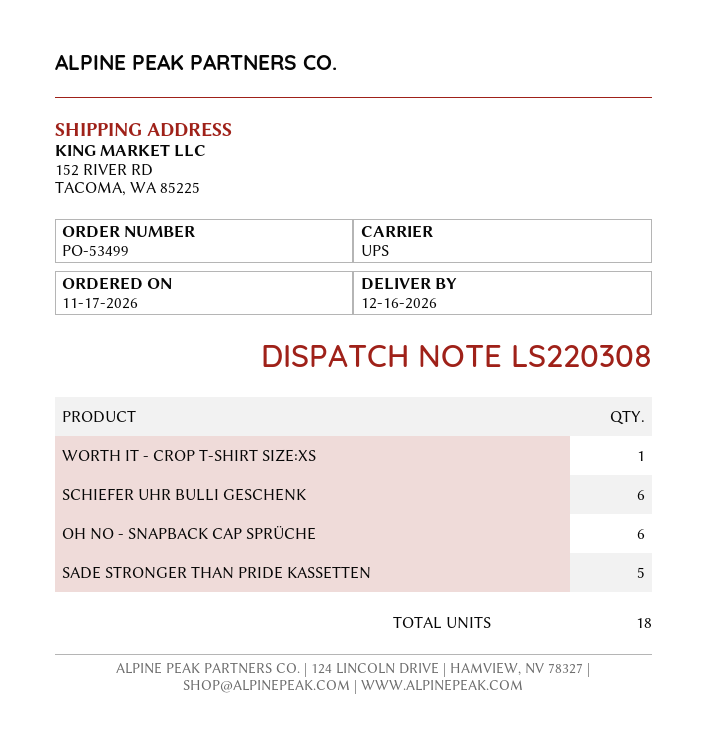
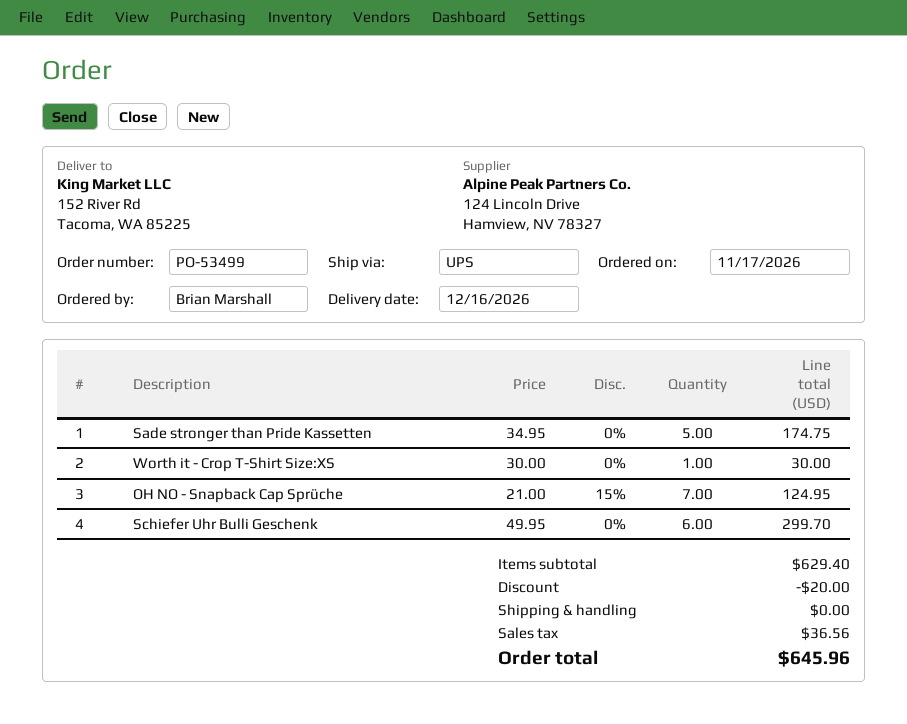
OH NO - SNAPBACK CAP SPRÜCHE: 6 -> 7

